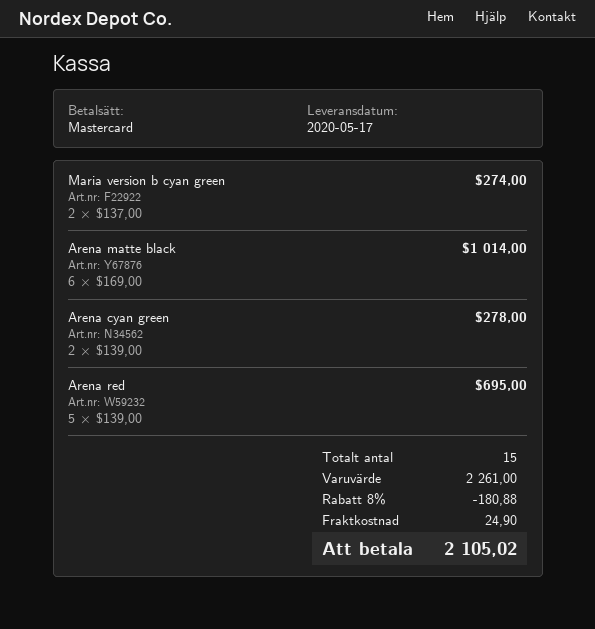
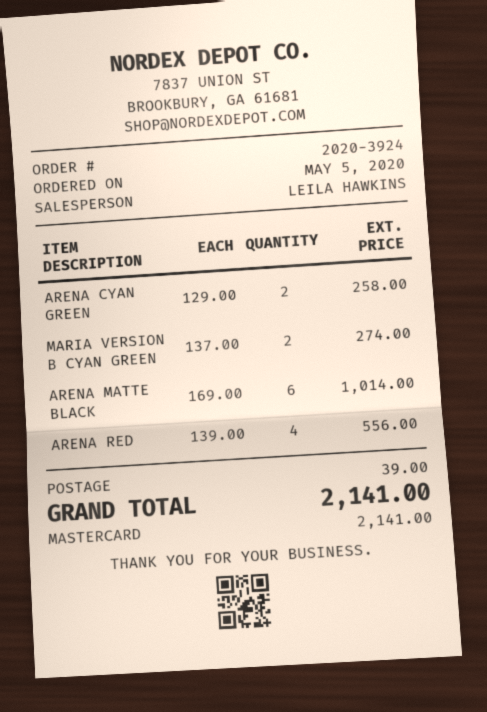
Arena cyan green: 2 x 139.00 = 278.00 -> 2 x 129.00 = 258.00
Arena red: 5 x 139.00 = 695.00 -> 4 x 139.00 = 556.00
discount: 8% = 180.88 -> none
shipping: 24.90 -> 39.00
total: 2105.02 -> 2141.00

